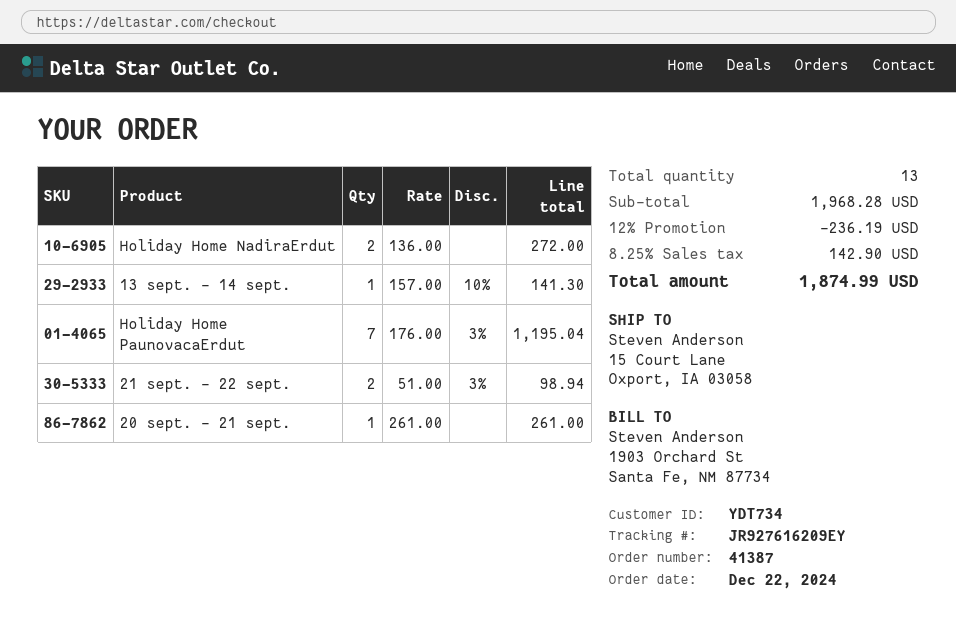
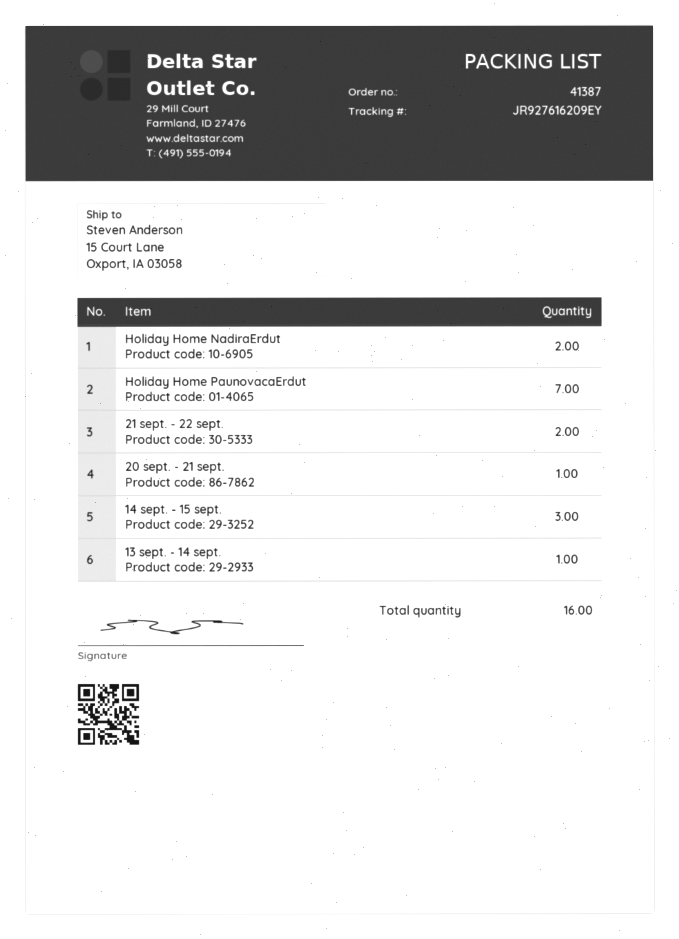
14 sept. - 15 sept.: none -> 3
total quantity: 13 -> 16

